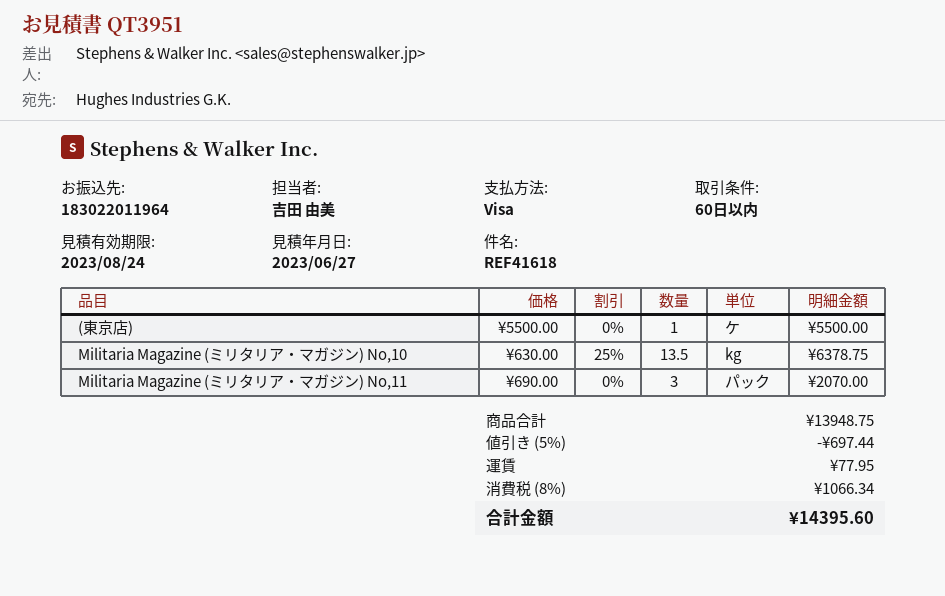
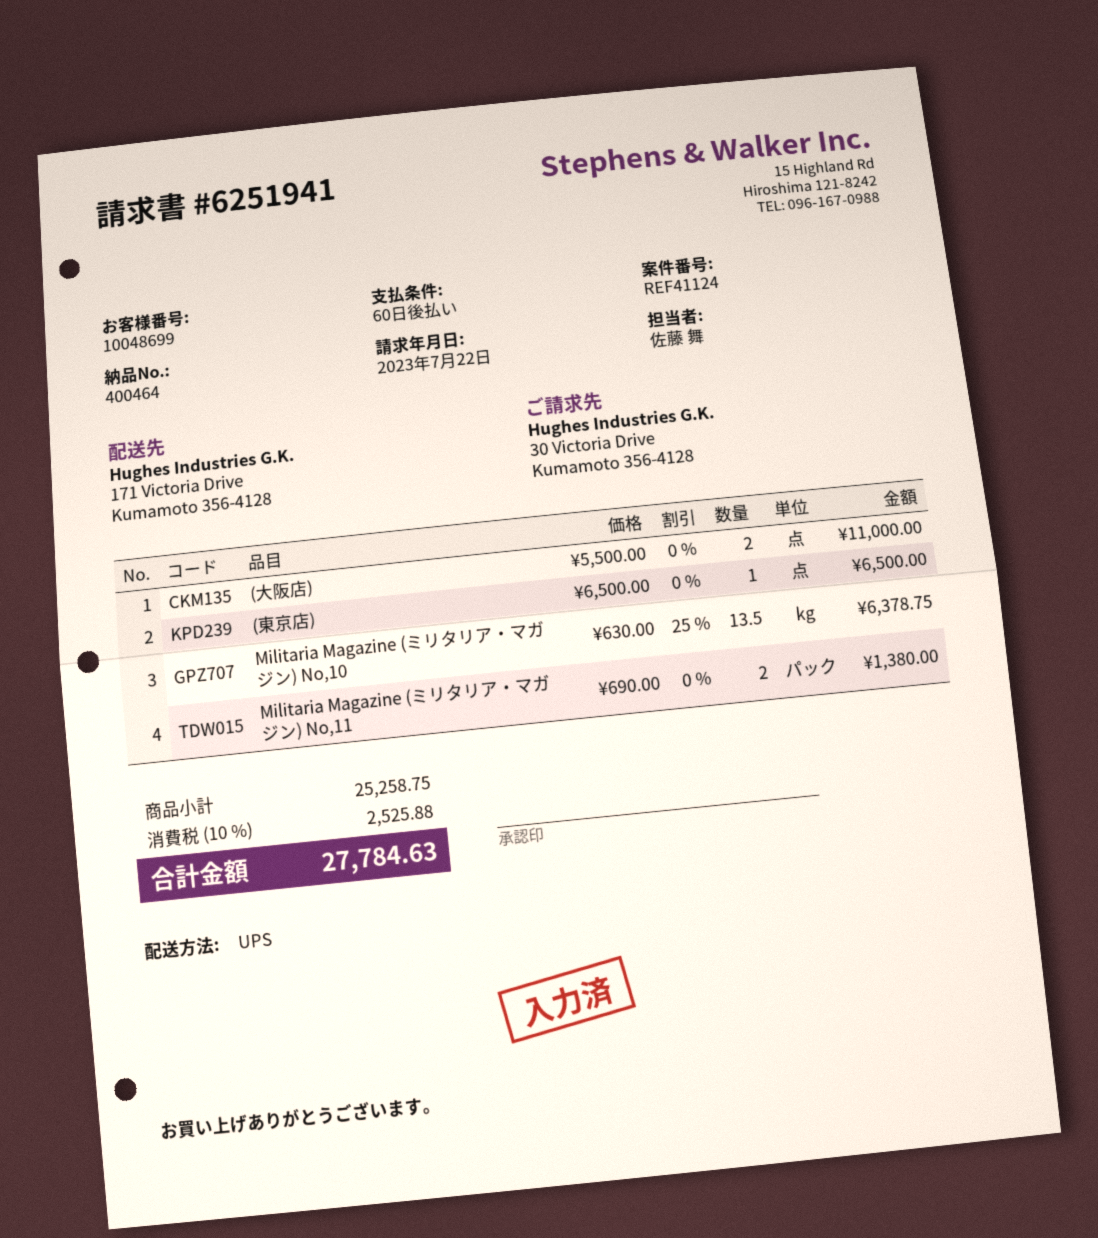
reference: REF41618 -> REF41124
sales rep: 吉田 由美 -> 佐藤 舞
(東京店): 1 x 5500.00 = 5500.00 -> 1 x 6500.00 = 6500.00
Militaria Magazine (ミリタリア・マガジン) No,11: 3 x 690.00 = 2070.00 -> 2 x 690.00 = 1380.00
(大阪店): none -> 2 x 5500.00 = 11000.00
subtotal: 13948.75 -> 25258.75
discount: 5% = 697.44 -> none
shipping: 77.95 -> none
tax: 8% = 1066.34 -> 10% = 2525.88
total: 14395.60 -> 27784.63

